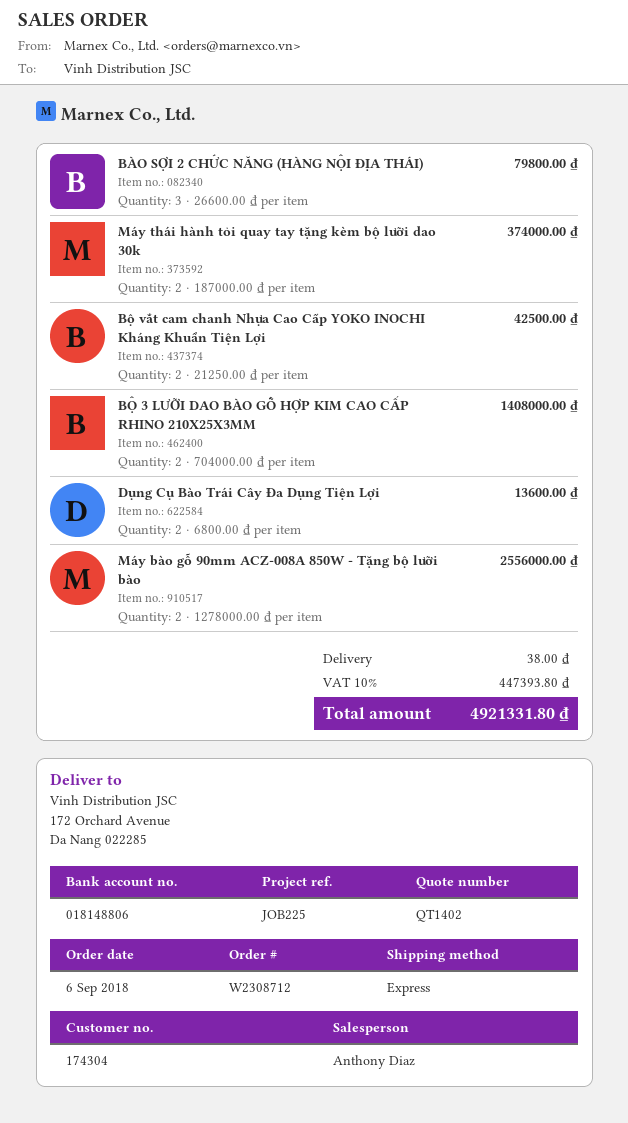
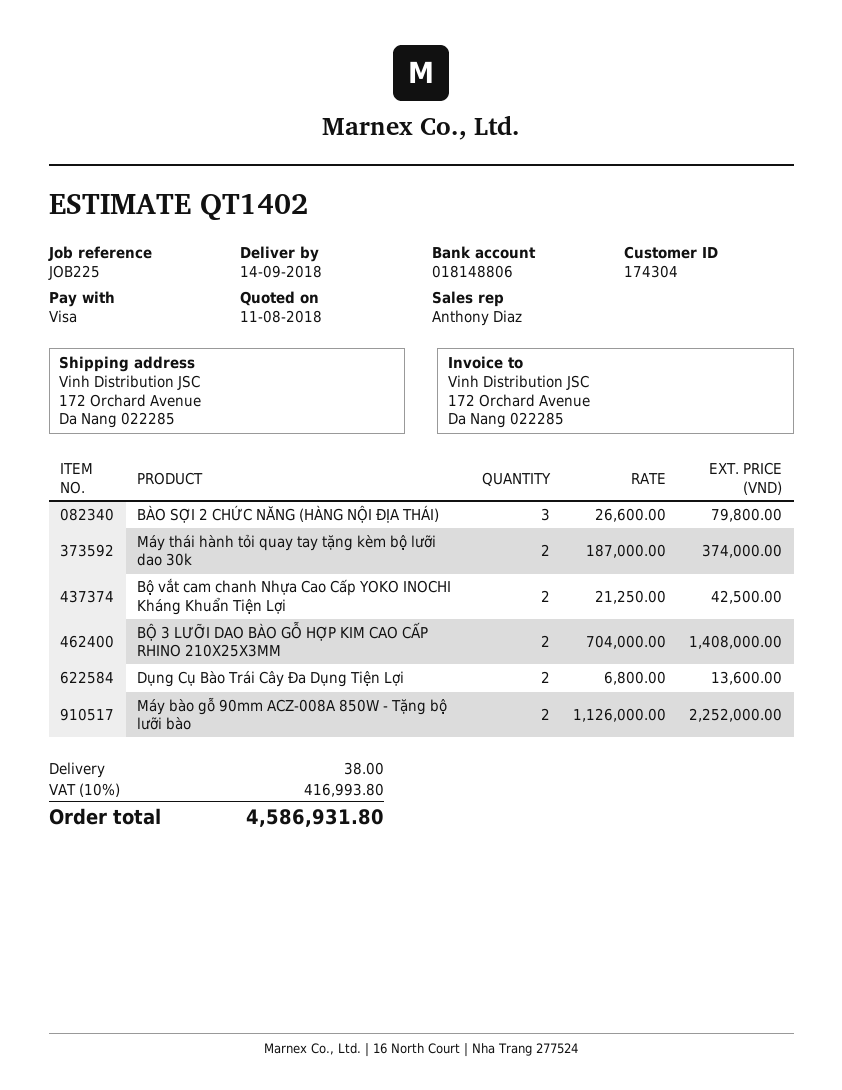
Máy bào gỗ 90mm ACZ-008A 850W - Tặng bộ lưỡi bào: 2 x 1278000.00 = 2556000.00 -> 2 x 1126000.00 = 2252000.00
tax: 10% = 447393.80 -> 10% = 416993.80
total: 4921331.80 -> 4586931.80

